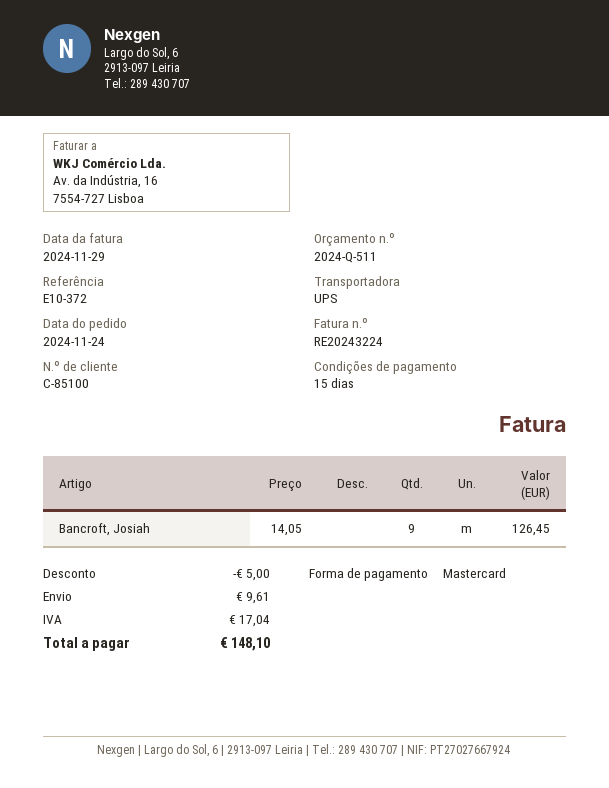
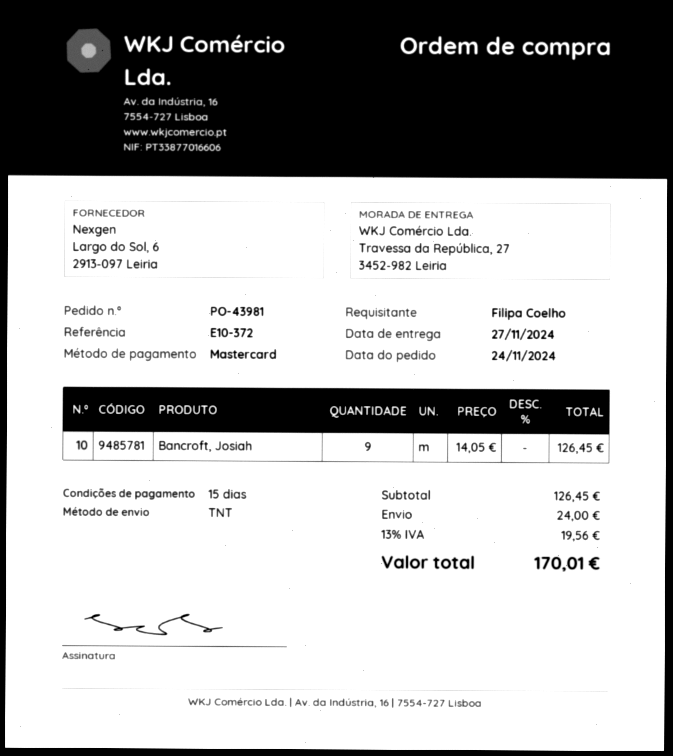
shipping method: UPS -> TNT
discount: 5.00 -> none
shipping: 9.61 -> 24.00
tax: 17.04 -> 19.56
total: 148.10 -> 170.01

